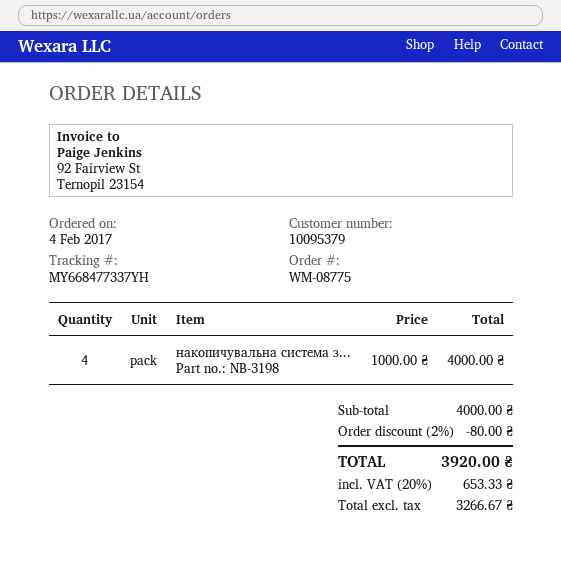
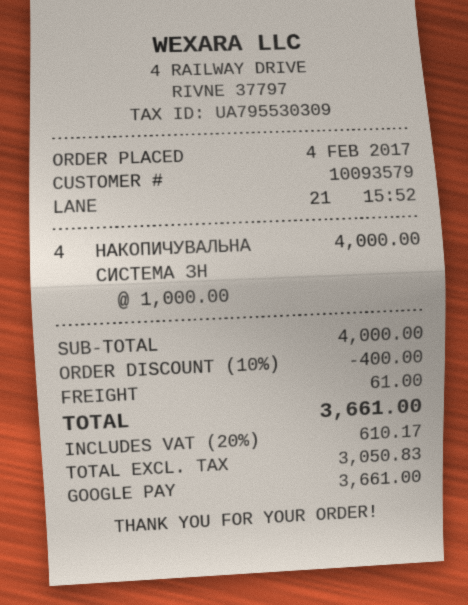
customer number: 10095379 -> 10093579
discount: 2% = 80.00 -> 10% = 400.00
shipping: none -> 61.00
net: 3266.67 -> 3050.83
tax: 20% = 653.33 -> 20% = 610.17
total: 3920.00 -> 3661.00

